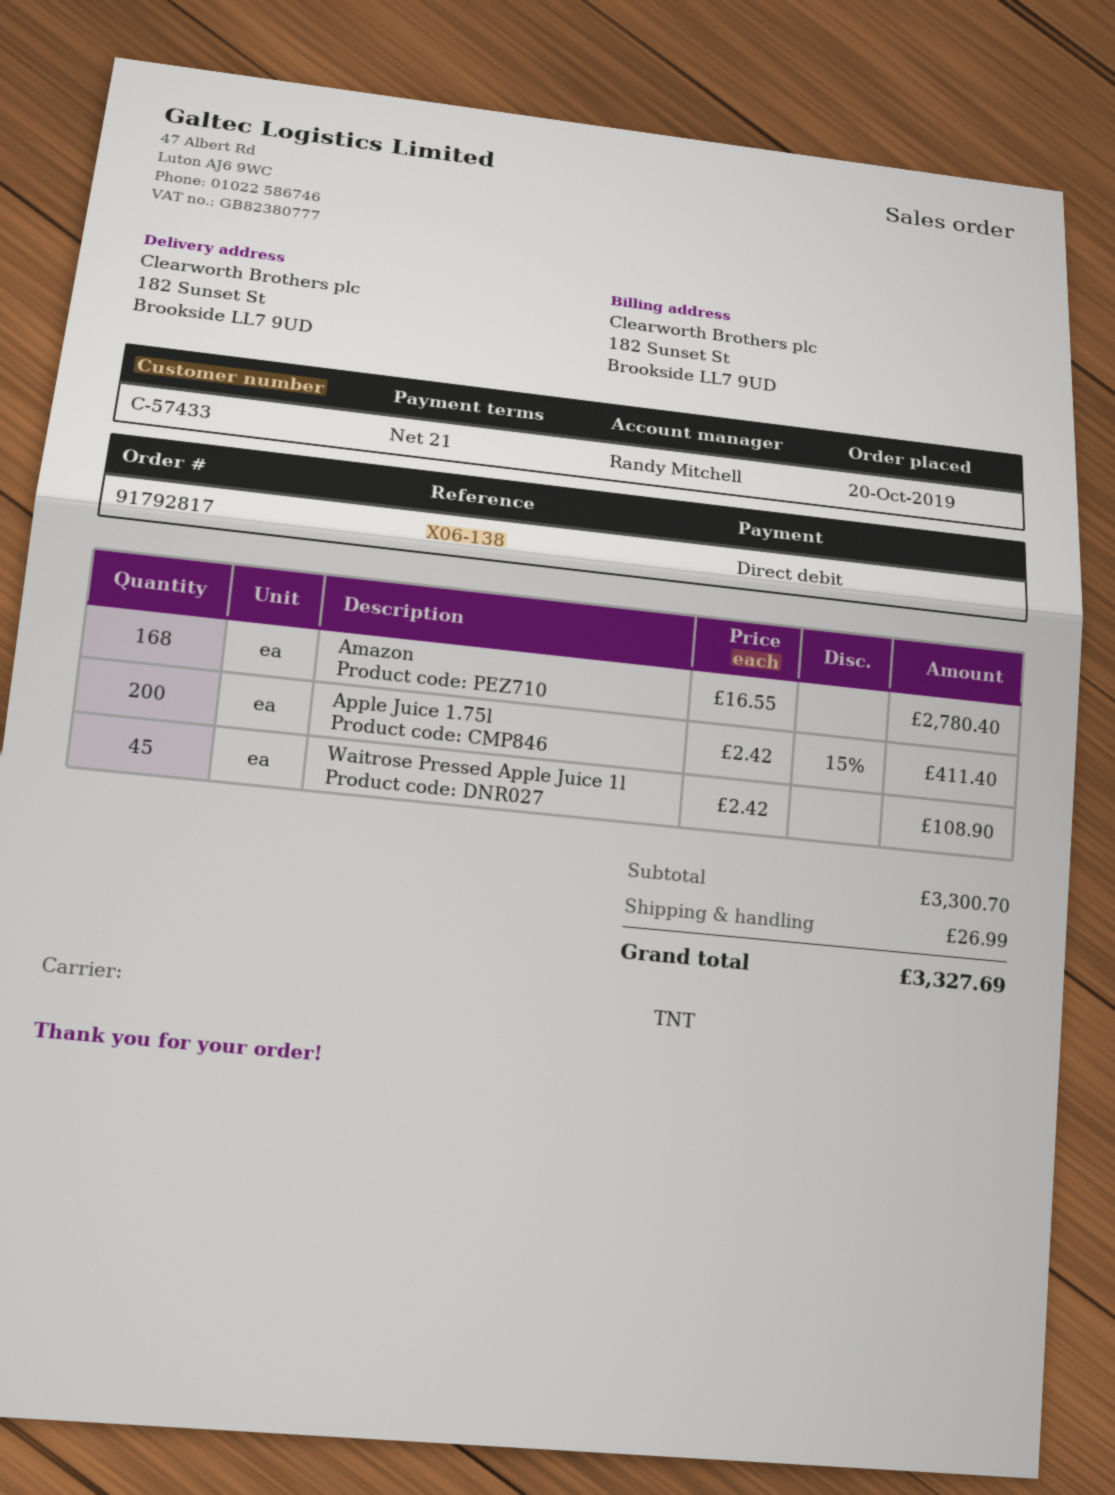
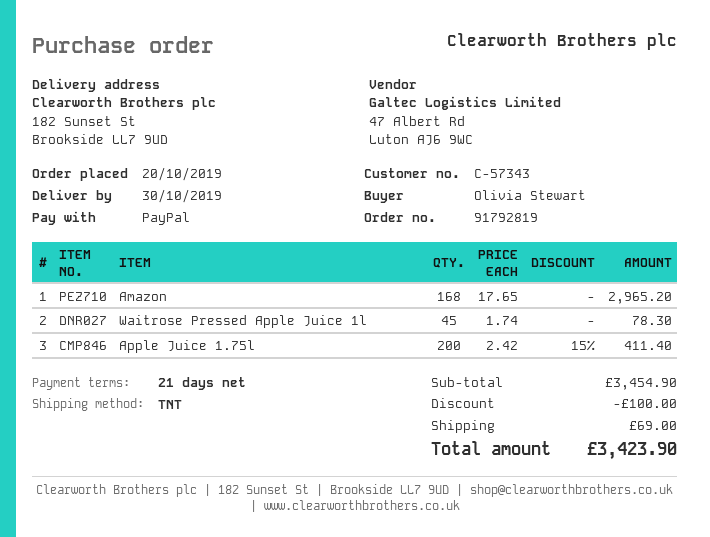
order number: 91792817 -> 91792819
customer number: C-57433 -> C-57343
payment method: direct debit -> PayPal
Amazon: 168 x 16.55 = 2780.40 -> 168 x 17.65 = 2965.20
Waitrose Pressed Apple Juice 1l: 45 x 2.42 = 108.90 -> 45 x 1.74 = 78.30
subtotal: 3300.70 -> 3454.90
discount: none -> 100.00
shipping: 26.99 -> 69.00
total: 3327.69 -> 3423.90

